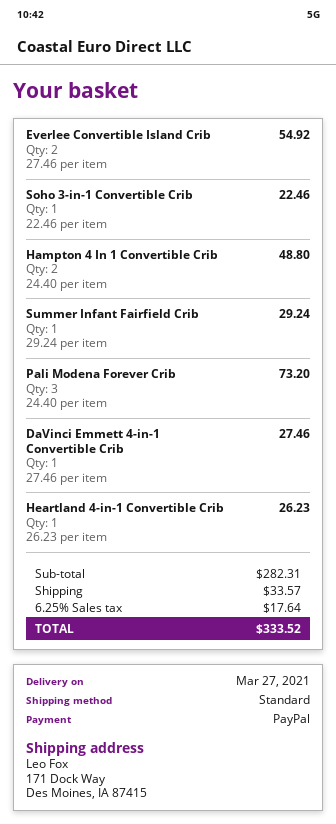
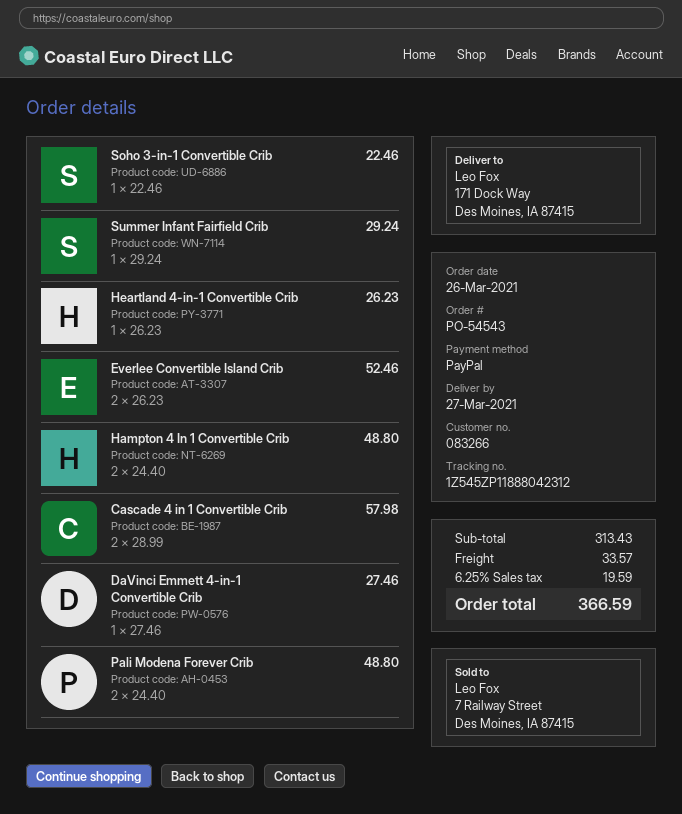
Everlee Convertible Island Crib: 2 x 27.46 = 54.92 -> 2 x 26.23 = 52.46
Pali Modena Forever Crib: 3 x 24.40 = 73.20 -> 2 x 24.40 = 48.80
Cascade 4 in 1 Convertible Crib: none -> 2 x 28.99 = 57.98
subtotal: 282.31 -> 313.43
tax: 6.25% = 17.64 -> 6.25% = 19.59
total: 333.52 -> 366.59

